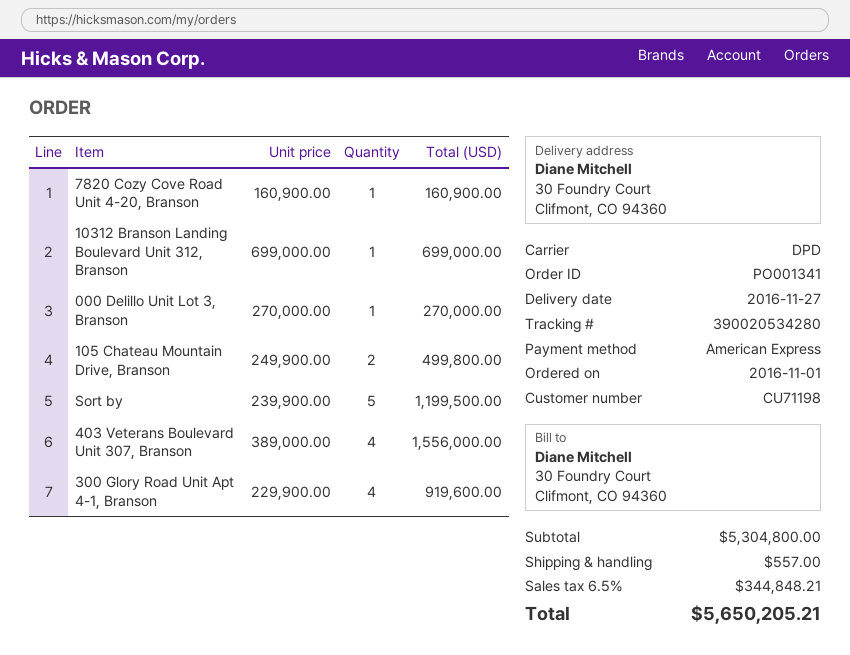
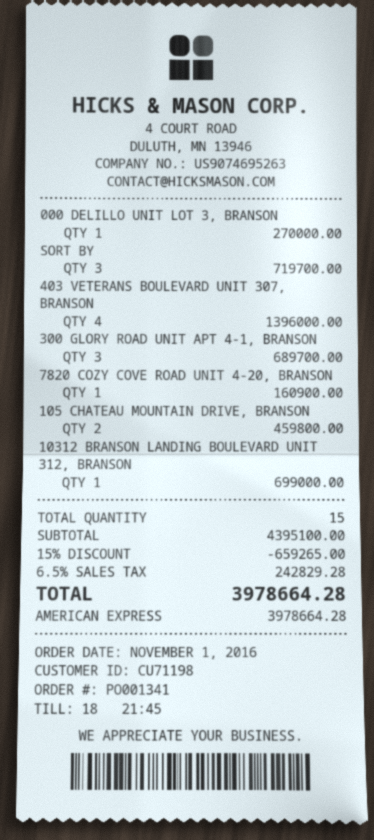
105 Chateau Mountain Drive, Branson: 2 for 499800.00 -> 2 for 459800.00
Sort by: 5 for 1199500.00 -> 3 for 719700.00
403 Veterans Boulevard Unit 307, Branson: 4 for 1556000.00 -> 4 for 1396000.00
300 Glory Road Unit Apt 4-1, Branson: 4 for 919600.00 -> 3 for 689700.00
subtotal: 5304800.00 -> 4395100.00
discount: none -> 15% = 659265.00
shipping: 557.00 -> none
tax: 6.5% = 344848.21 -> 6.5% = 242829.28
total: 5650205.21 -> 3978664.28

